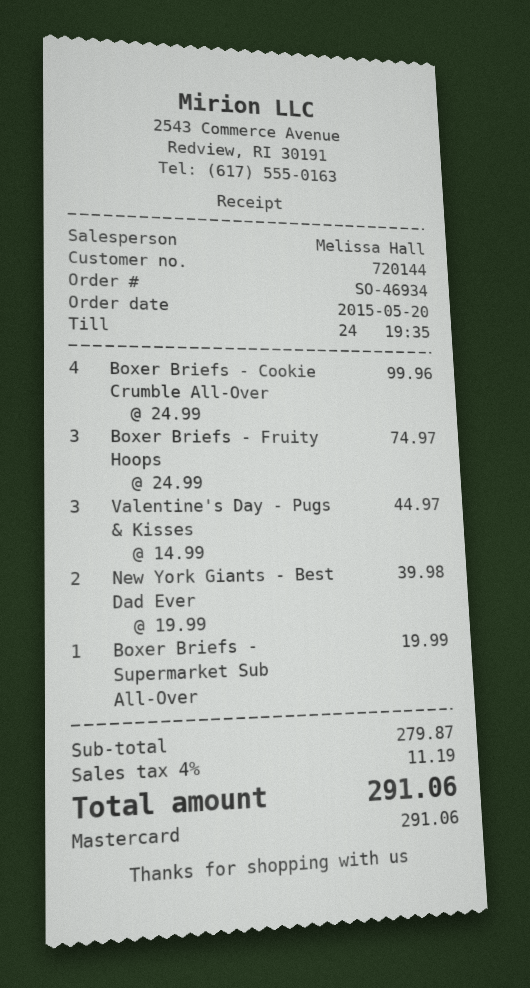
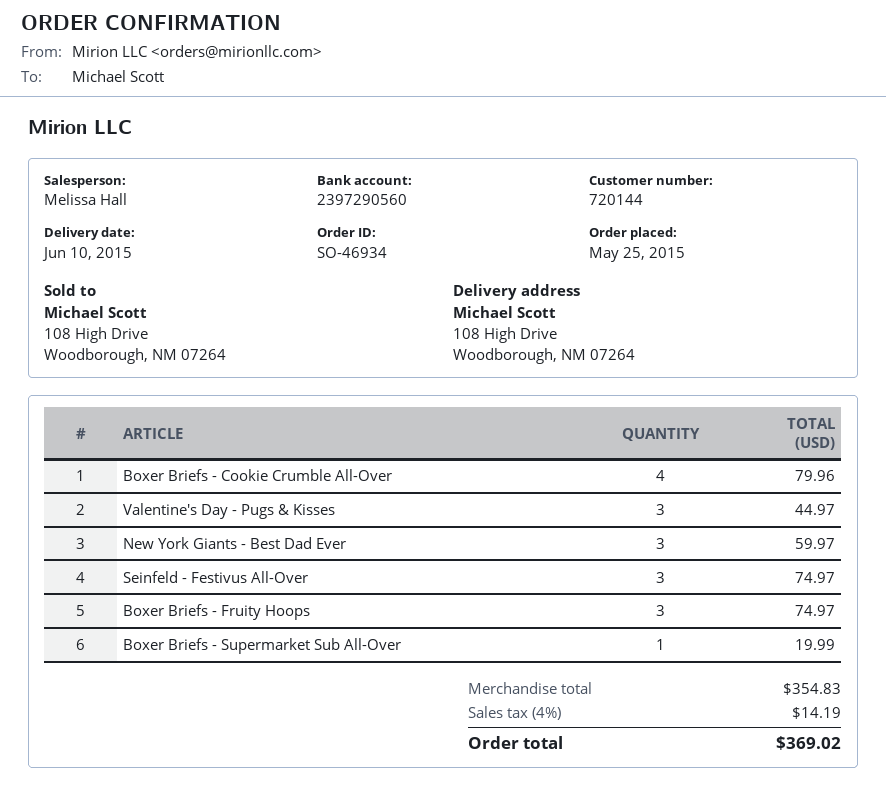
order date: 2015-05-20 -> 2015-05-25
Boxer Briefs - Cookie Crumble All-Over: 4 for 99.96 -> 4 for 79.96
New York Giants - Best Dad Ever: 2 for 39.98 -> 3 for 59.97
Seinfeld - Festivus All-Over: none -> 3 for 74.97
subtotal: 279.87 -> 354.83
tax: 4% = 11.19 -> 4% = 14.19
total: 291.06 -> 369.02

